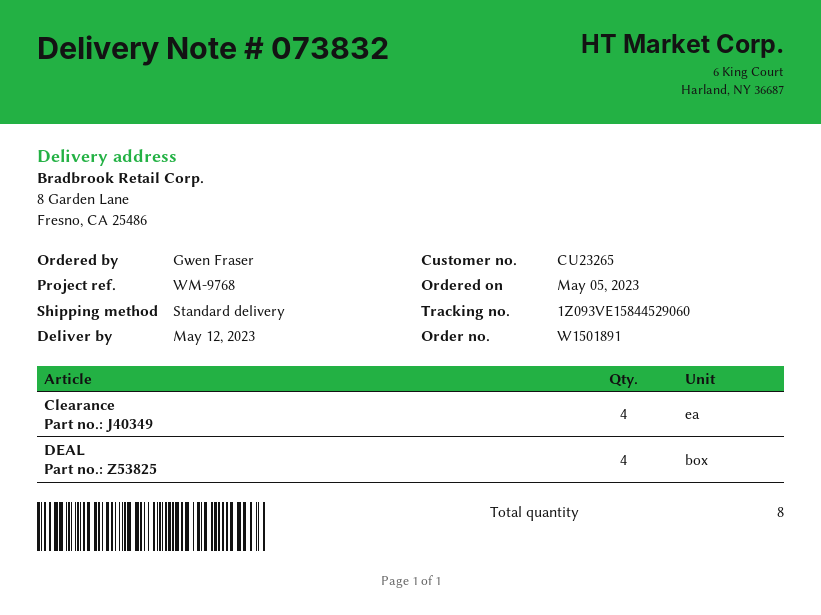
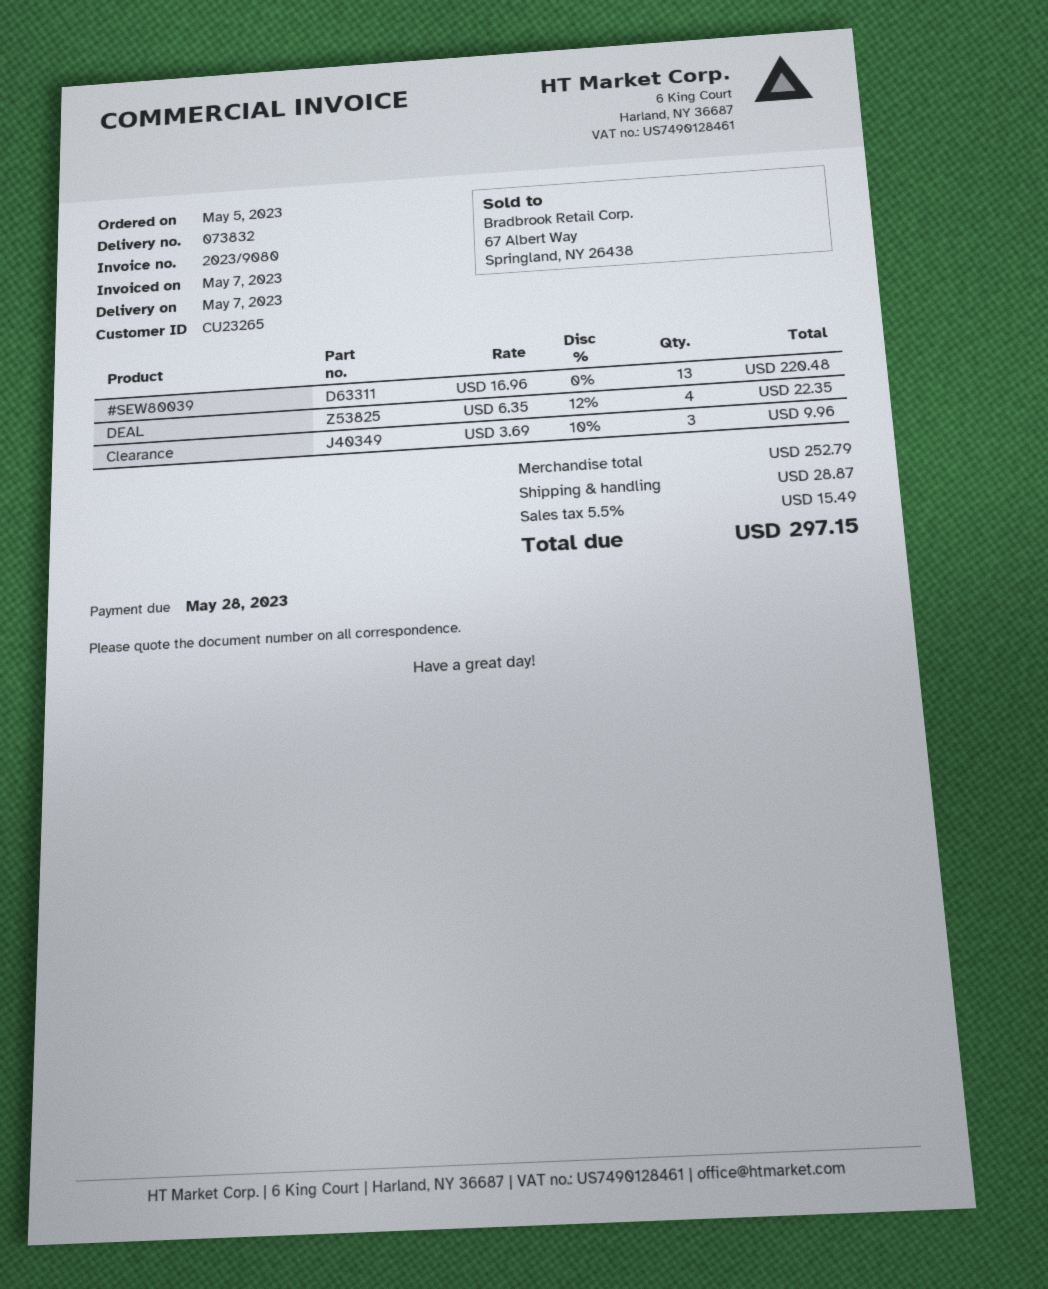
delivery date: 2023-05-12 -> 2023-05-07
Clearance: 4 -> 3
#SEW80039: none -> 13

